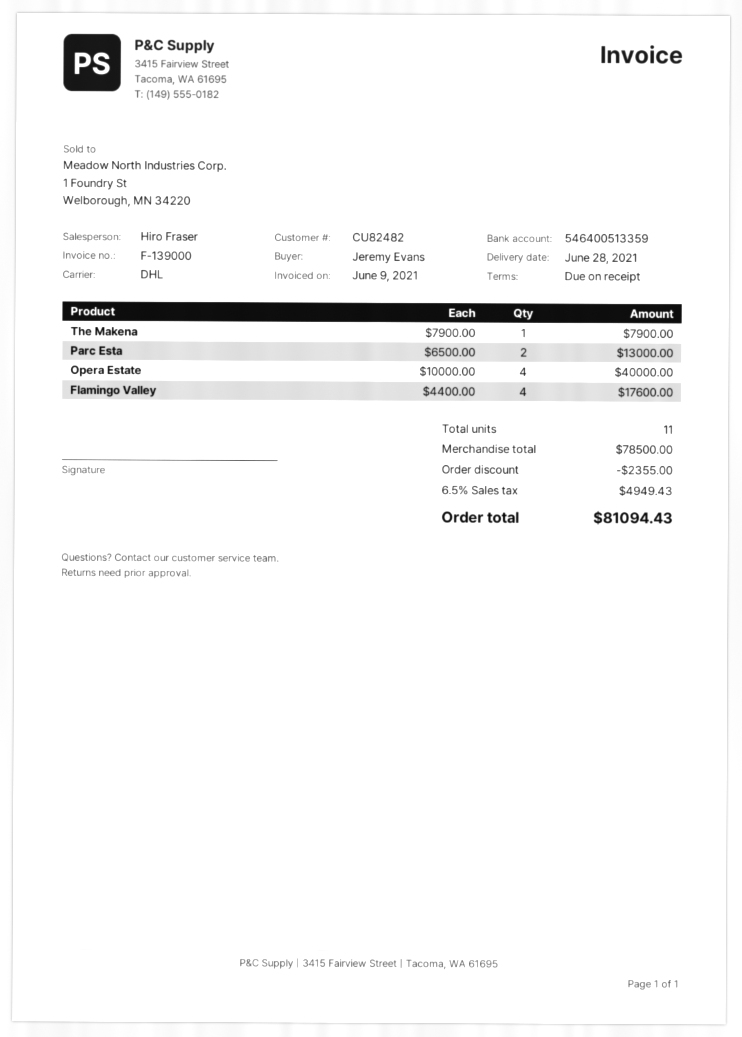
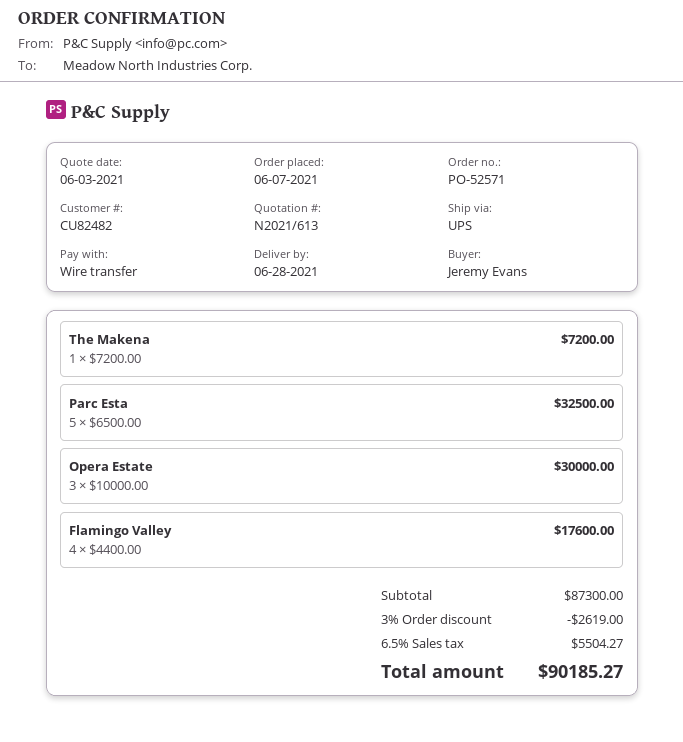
shipping method: DHL -> UPS
The Makena: 1 x 7900.00 = 7900.00 -> 1 x 7200.00 = 7200.00
Parc Esta: 2 x 6500.00 = 13000.00 -> 5 x 6500.00 = 32500.00
Opera Estate: 4 x 10000.00 = 40000.00 -> 3 x 10000.00 = 30000.00
subtotal: 78500.00 -> 87300.00
discount: 2355.00 -> 2619.00
tax: 6.5% = 4949.43 -> 6.5% = 5504.27
total: 81094.43 -> 90185.27

